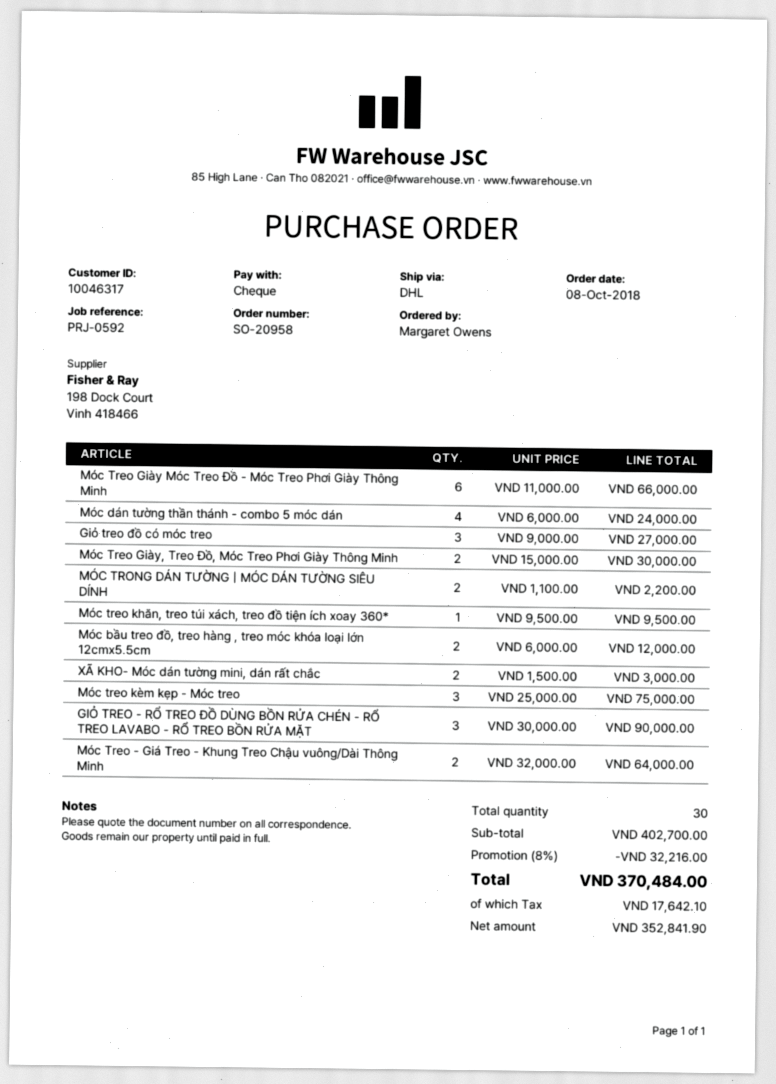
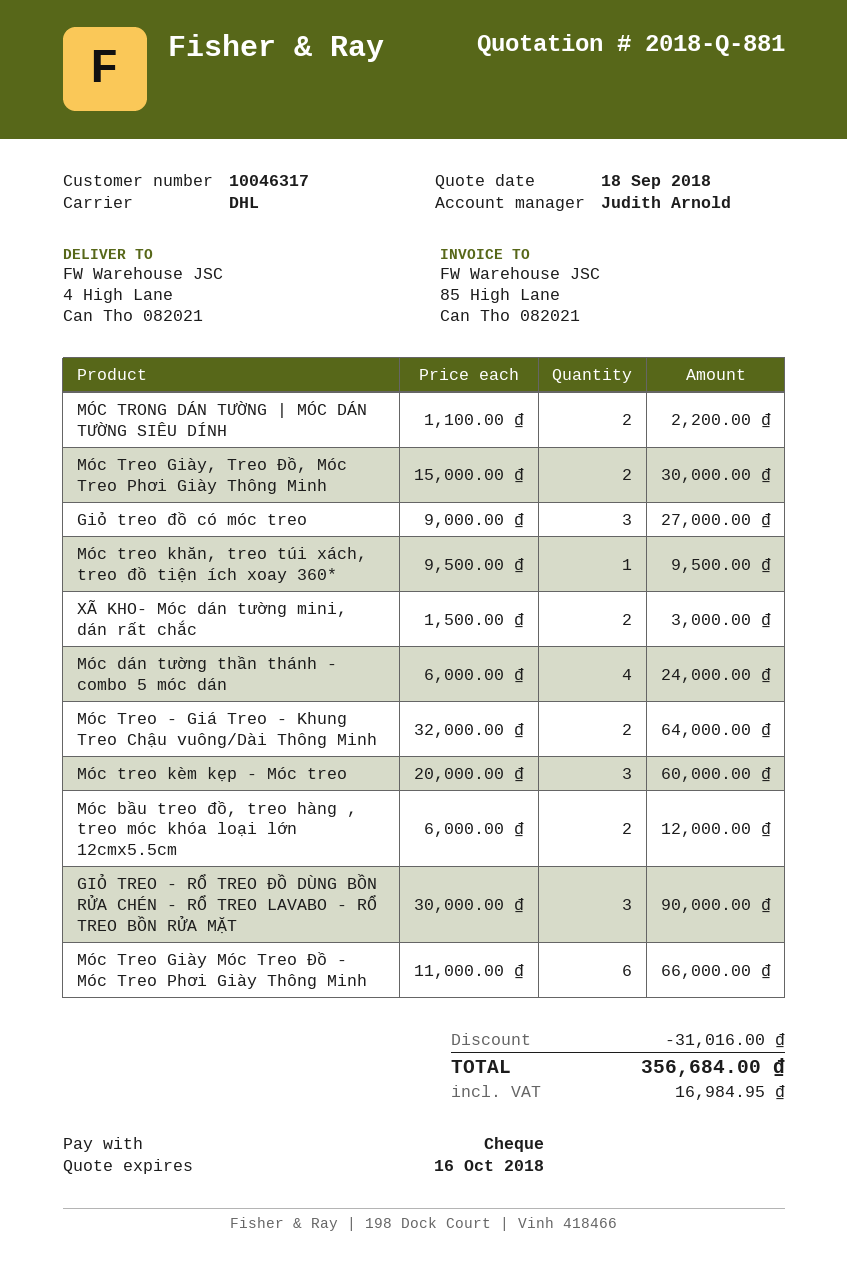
Móc treo kèm kẹp - Móc treo: 3 x 25000.00 = 75000.00 -> 3 x 20000.00 = 60000.00
discount: 32216.00 -> 31016.00
tax: 17642.10 -> 16984.95
total: 370484.00 -> 356684.00

